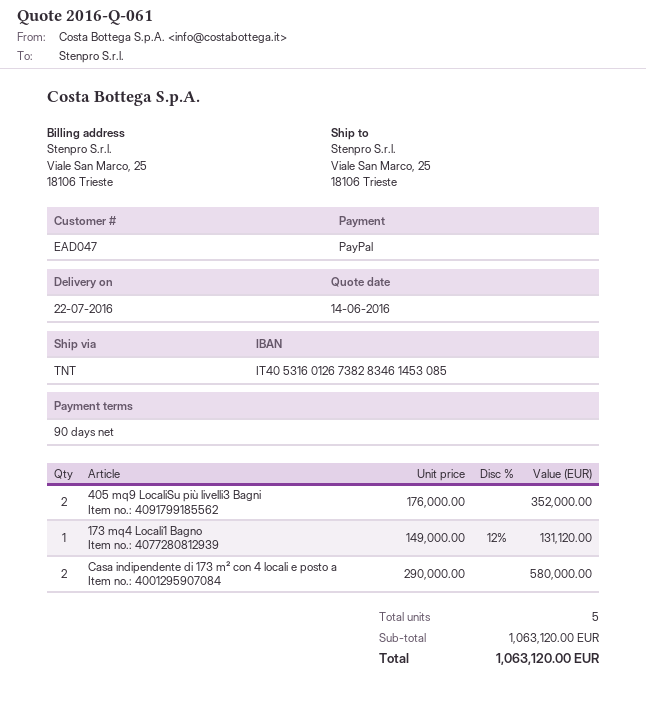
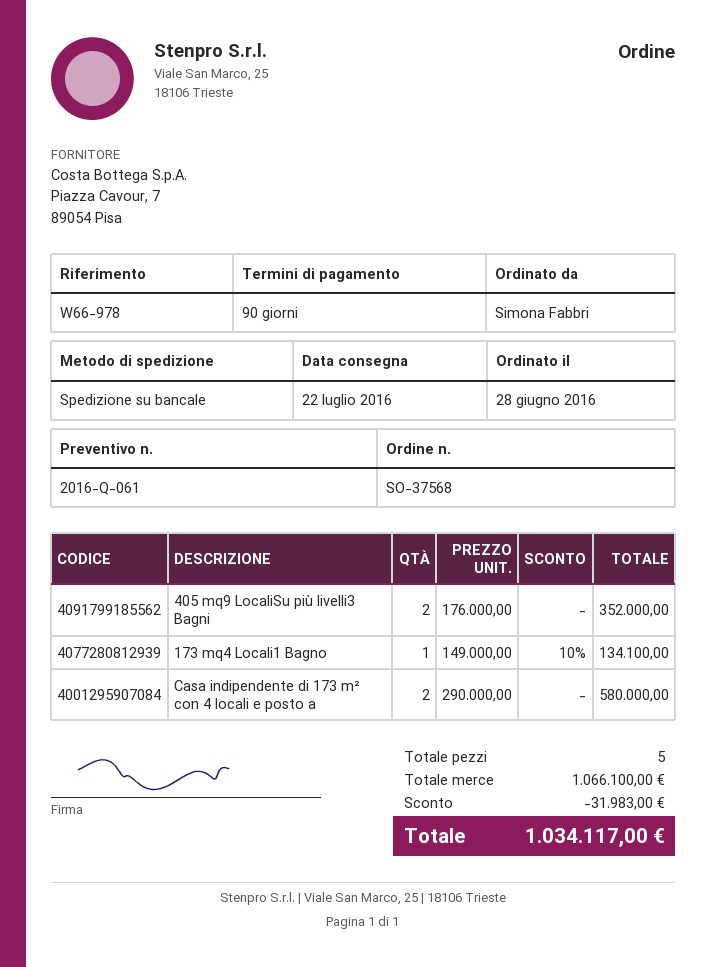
shipping method: TNT -> pallet freight
173 mq4 Locali1 Bagno: 1 x 149000.00 - 12% = 131120.00 -> 1 x 149000.00 - 10% = 134100.00
subtotal: 1063120.00 -> 1066100.00
discount: none -> 31983.00
total: 1063120.00 -> 1034117.00

